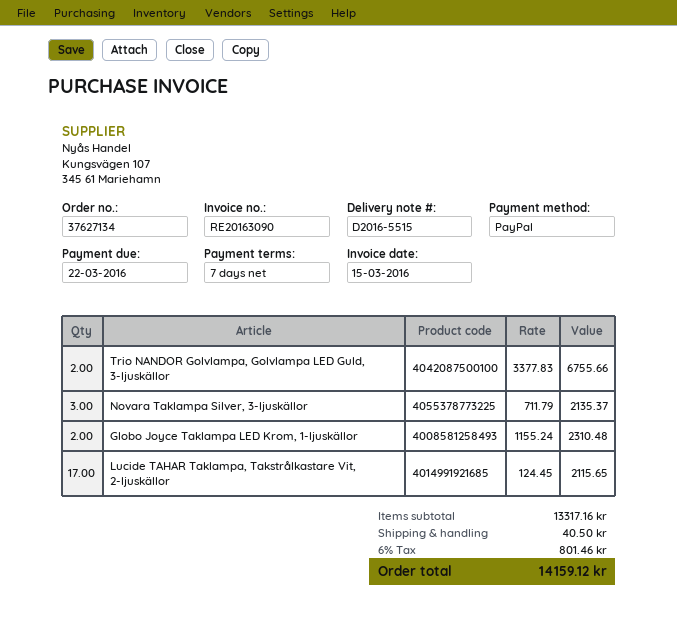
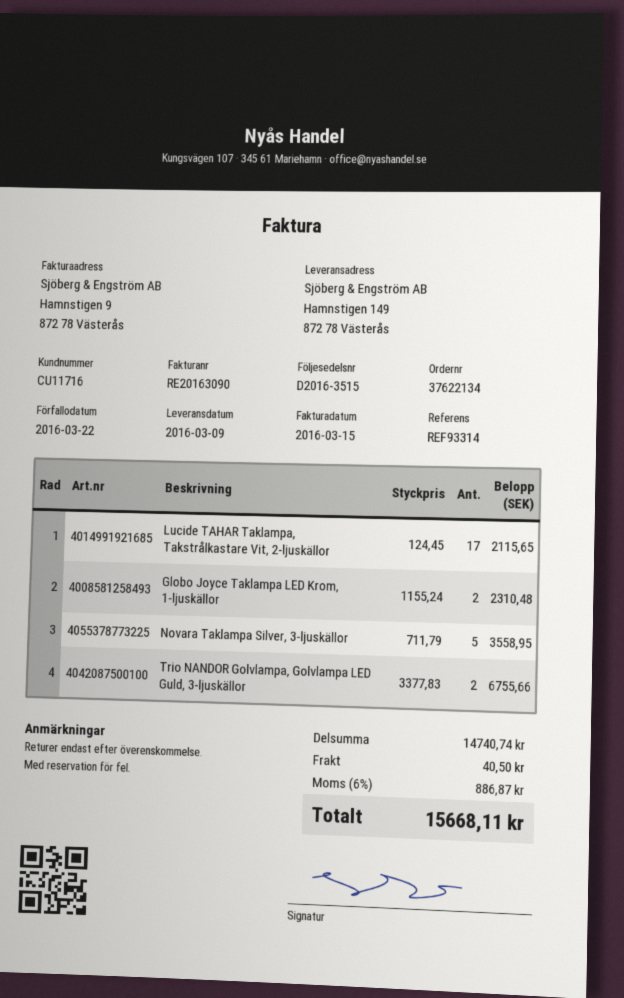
order number: 37627134 -> 37622134
delivery note number: D2016-5515 -> D2016-3515
Novara Taklampa Silver, 3-ljuskällor: 3 x 711.79 = 2135.37 -> 5 x 711.79 = 3558.95
subtotal: 13317.16 -> 14740.74
tax: 6% = 801.46 -> 6% = 886.87
total: 14159.12 -> 15668.11

